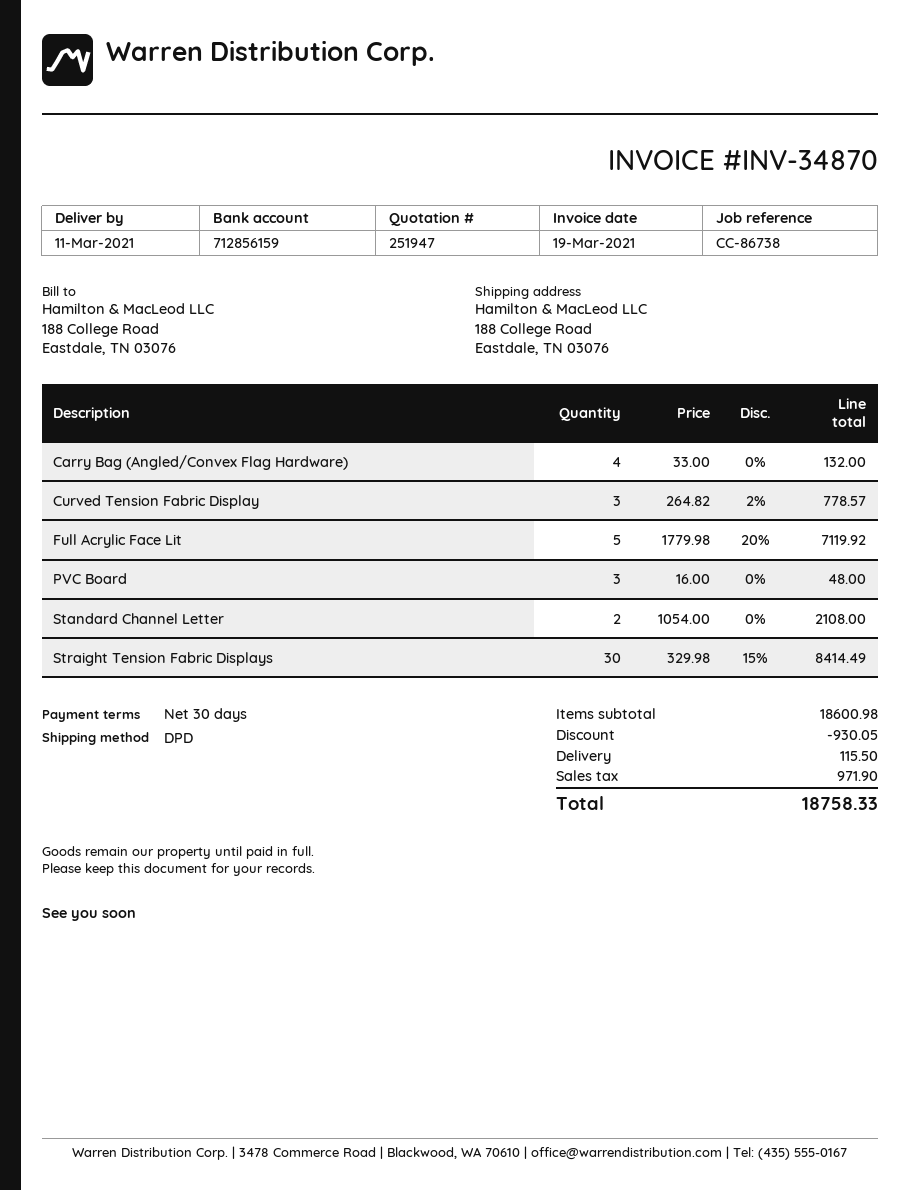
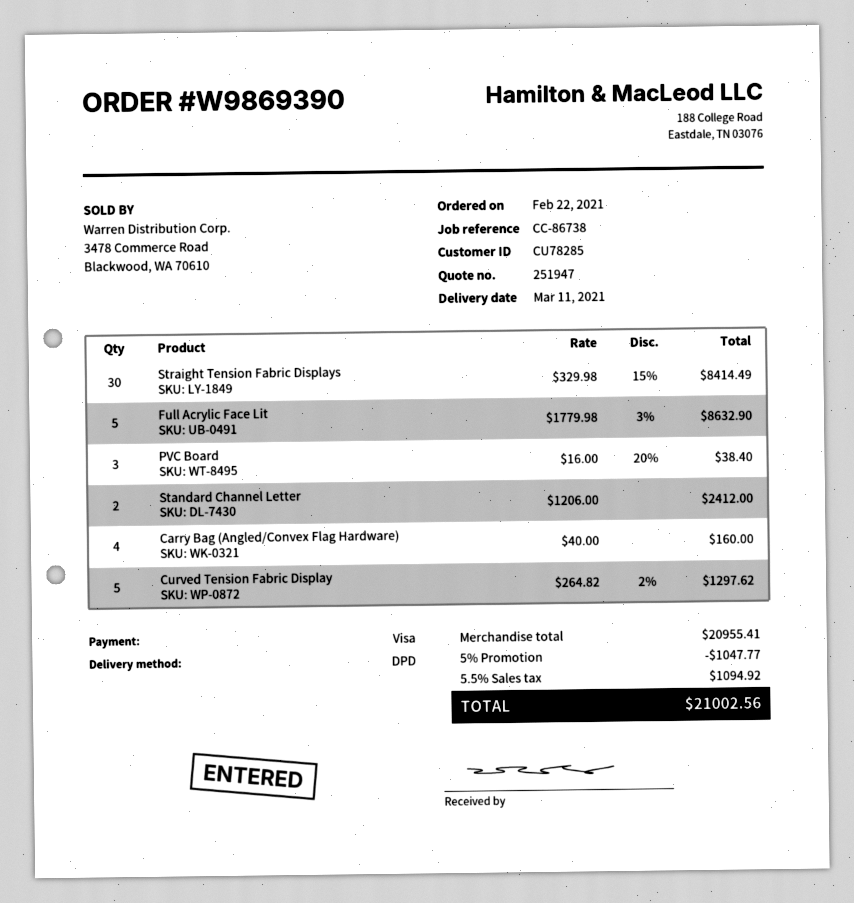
Carry Bag (Angled/Convex Flag Hardware): 4 x 33.00 = 132.00 -> 4 x 40.00 = 160.00
Curved Tension Fabric Display: 3 x 264.82 - 2% = 778.57 -> 5 x 264.82 - 2% = 1297.62
Full Acrylic Face Lit: 5 x 1779.98 - 20% = 7119.92 -> 5 x 1779.98 - 3% = 8632.90
PVC Board: 3 x 16.00 = 48.00 -> 3 x 16.00 - 20% = 38.40
Standard Channel Letter: 2 x 1054.00 = 2108.00 -> 2 x 1206.00 = 2412.00
subtotal: 18600.98 -> 20955.41
discount: 930.05 -> 1047.77
shipping: 115.50 -> none
tax: 971.90 -> 1094.92
total: 18758.33 -> 21002.56

